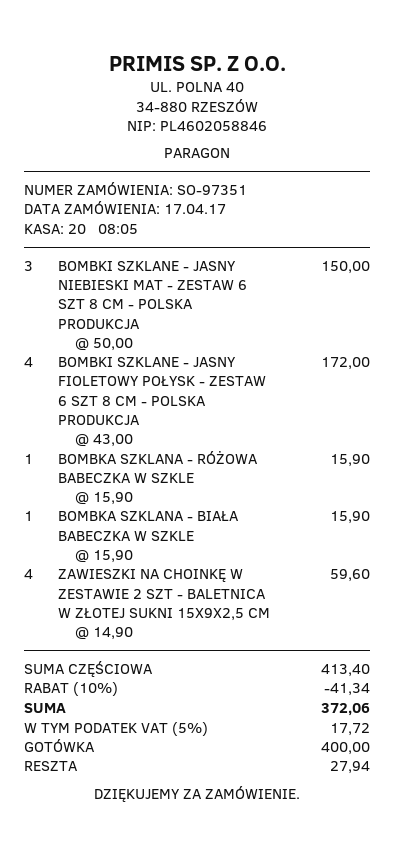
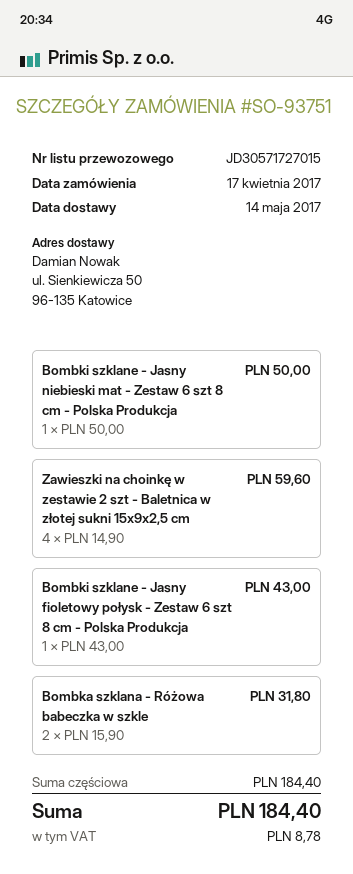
order number: SO-97351 -> SO-93751
BOMBKI SZKLANE - JASNY NIEBIESKI MAT - ZESTAW 6 SZT 8 CM - POLSKA PRODUKCJA: 3 x 50.00 = 150.00 -> 1 x 50.00 = 50.00
BOMBKI SZKLANE - JASNY FIOLETOWY POŁYSK - ZESTAW 6 SZT 8 CM - POLSKA PRODUKCJA: 4 x 43.00 = 172.00 -> 1 x 43.00 = 43.00
BOMBKA SZKLANA - RÓŻOWA BABECZKA W SZKLE: 1 x 15.90 = 15.90 -> 2 x 15.90 = 31.80
BOMBKA SZKLANA - BIAŁA BABECZKA W SZKLE: 1 x 15.90 = 15.90 -> none
subtotal: 413.40 -> 184.40
discount: 10% = 41.34 -> none
tax: 17.72 -> 8.78
total: 372.06 -> 184.40

